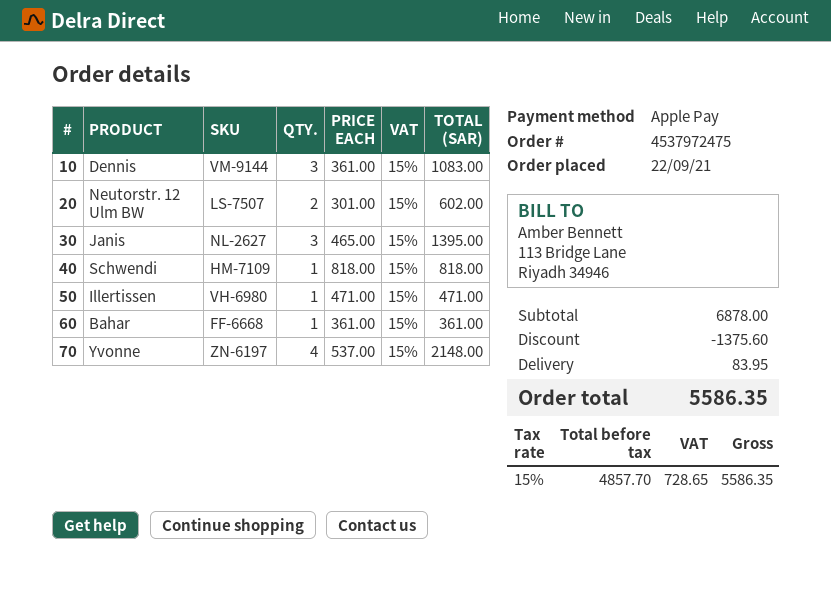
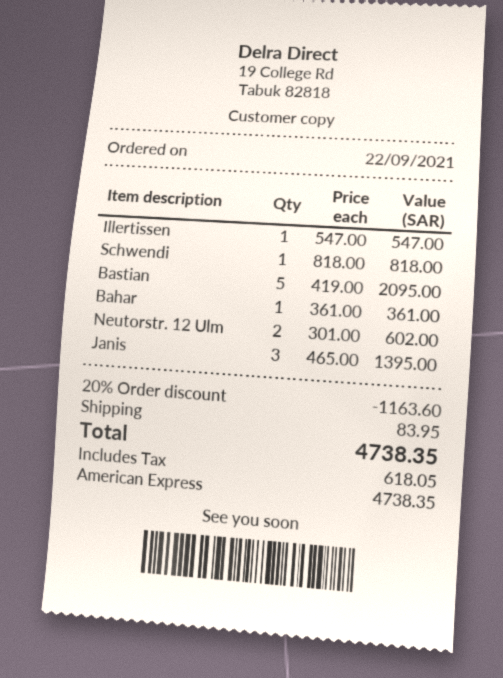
payment method: Apple Pay -> American Express
Dennis: 3 x 361.00 = 1083.00 -> none
Illertissen: 1 x 471.00 = 471.00 -> 1 x 547.00 = 547.00
Yvonne: 4 x 537.00 = 2148.00 -> none
Bastian: none -> 5 x 419.00 = 2095.00
discount: 1375.60 -> 1163.60
tax: 728.65 -> 618.05
total: 5586.35 -> 4738.35

